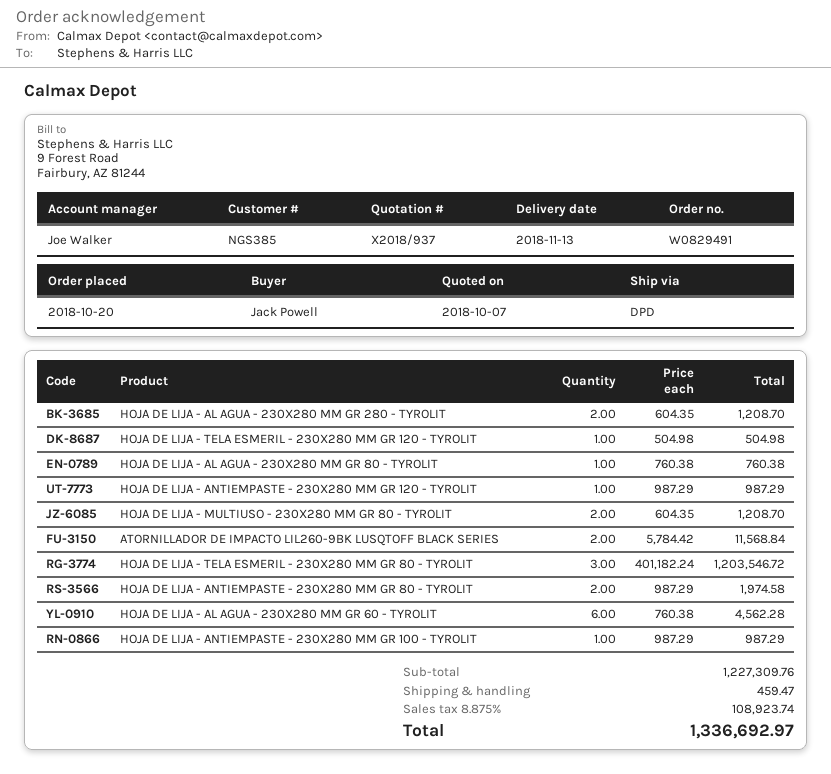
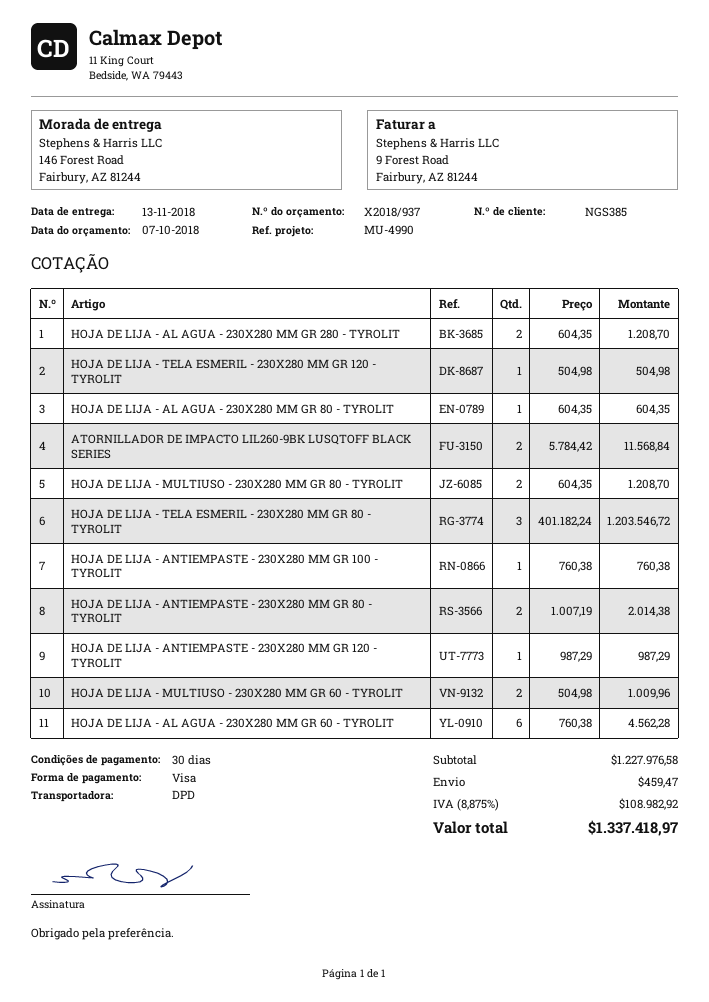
HOJA DE LIJA - AL AGUA - 230X280 MM GR 80 - TYROLIT: 1 x 760.38 = 760.38 -> 1 x 604.35 = 604.35
HOJA DE LIJA - ANTIEMPASTE - 230X280 MM GR 80 - TYROLIT: 2 x 987.29 = 1974.58 -> 2 x 1007.19 = 2014.38
HOJA DE LIJA - ANTIEMPASTE - 230X280 MM GR 100 - TYROLIT: 1 x 987.29 = 987.29 -> 1 x 760.38 = 760.38
HOJA DE LIJA - MULTIUSO - 230X280 MM GR 60 - TYROLIT: none -> 2 x 504.98 = 1009.96
subtotal: 1227309.76 -> 1227976.58
tax: 8.875% = 108923.74 -> 8.875% = 108982.92
total: 1336692.97 -> 1337418.97

